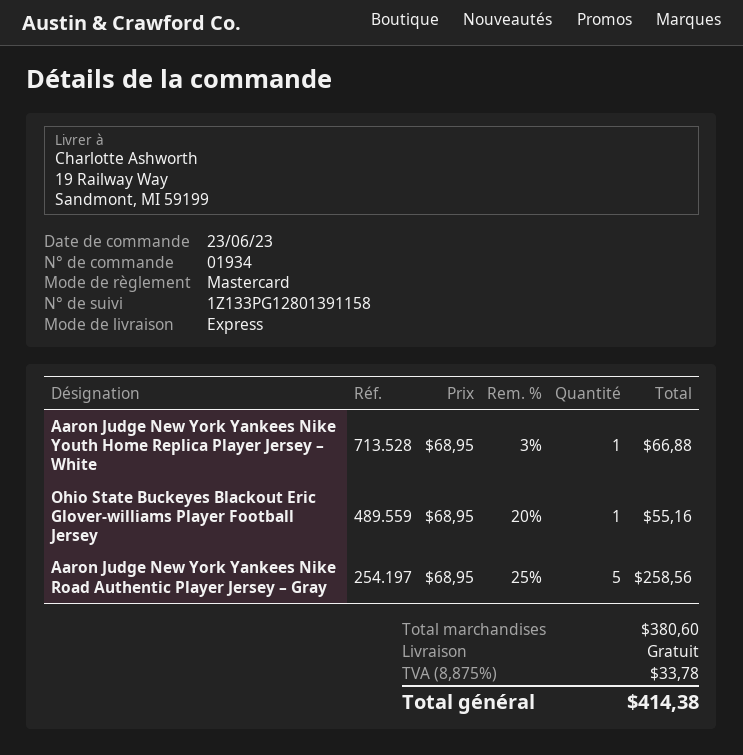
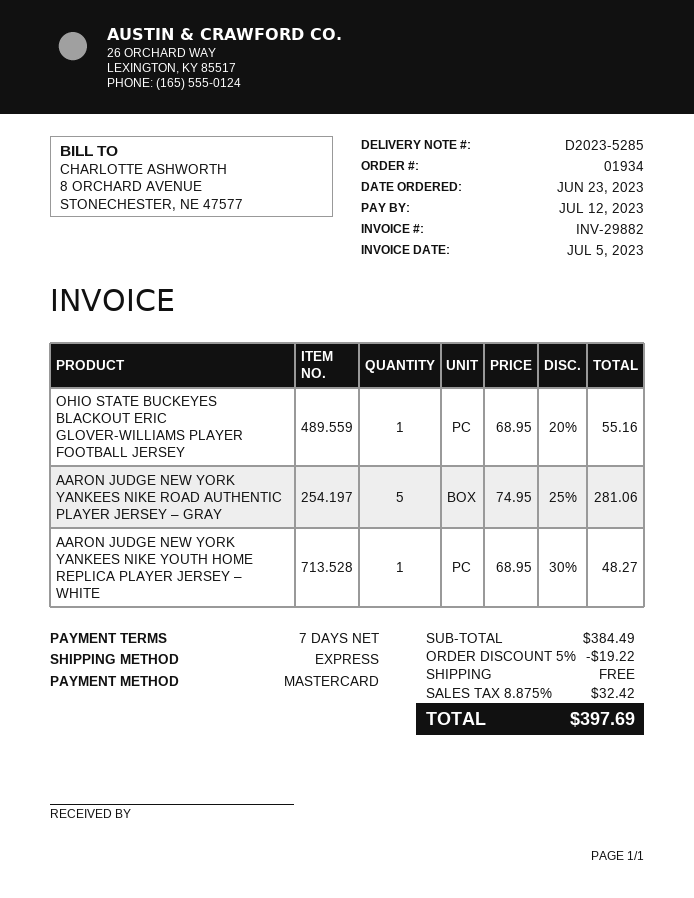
Aaron Judge New York Yankees Nike Youth Home Replica Player Jersey – White: 1 x 68.95 - 3% = 66.88 -> 1 x 68.95 - 30% = 48.27
Aaron Judge New York Yankees Nike Road Authentic Player Jersey – Gray: 5 x 68.95 - 25% = 258.56 -> 5 x 74.95 - 25% = 281.06
subtotal: 380.60 -> 384.49
discount: none -> 5% = 19.22
tax: 8.875% = 33.78 -> 8.875% = 32.42
total: 414.38 -> 397.69

